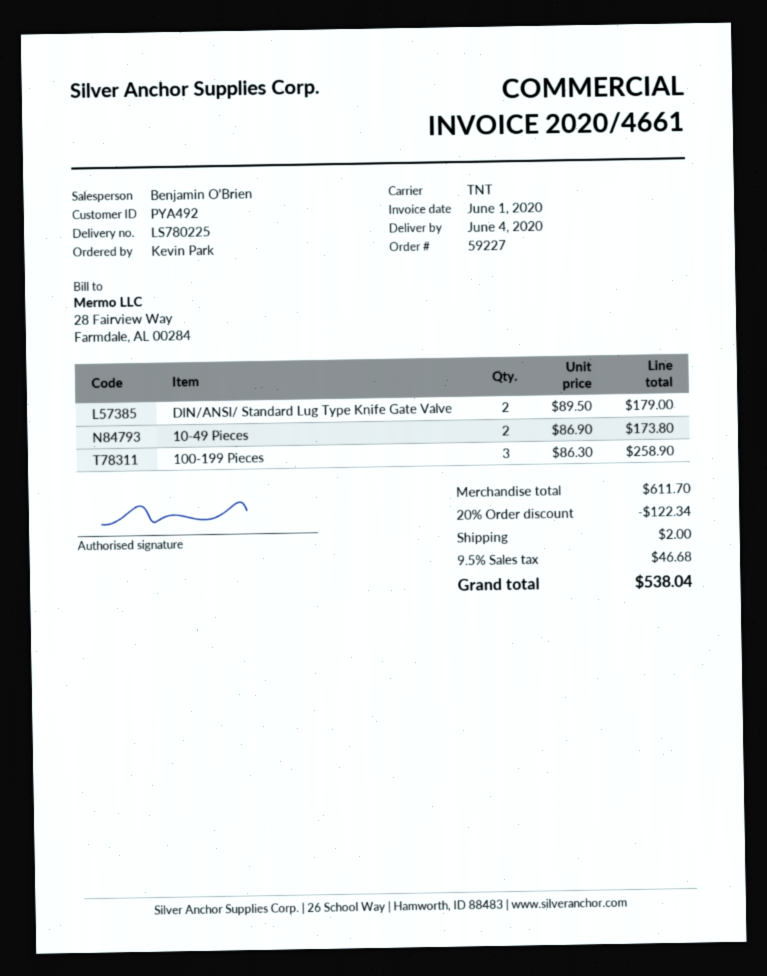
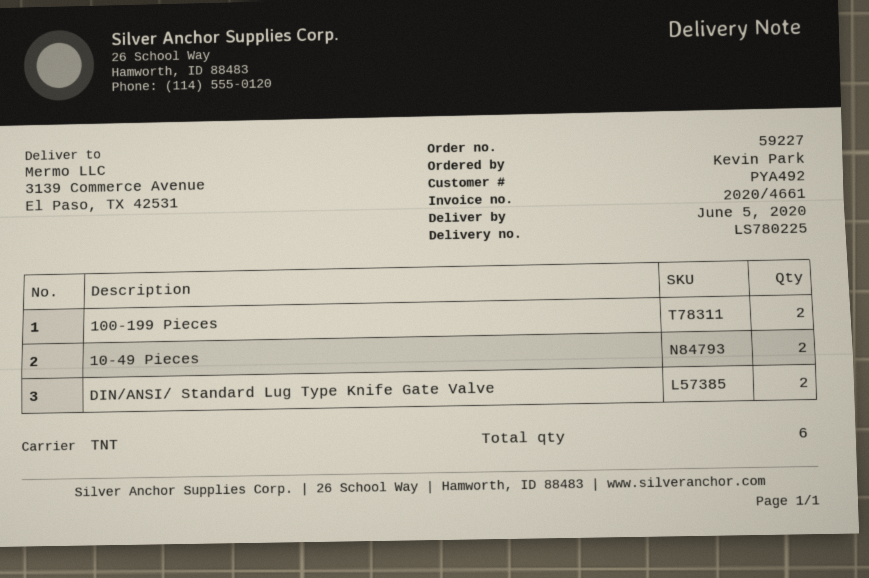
delivery date: 2020-06-04 -> 2020-06-05
100-199 Pieces: 3 -> 2

